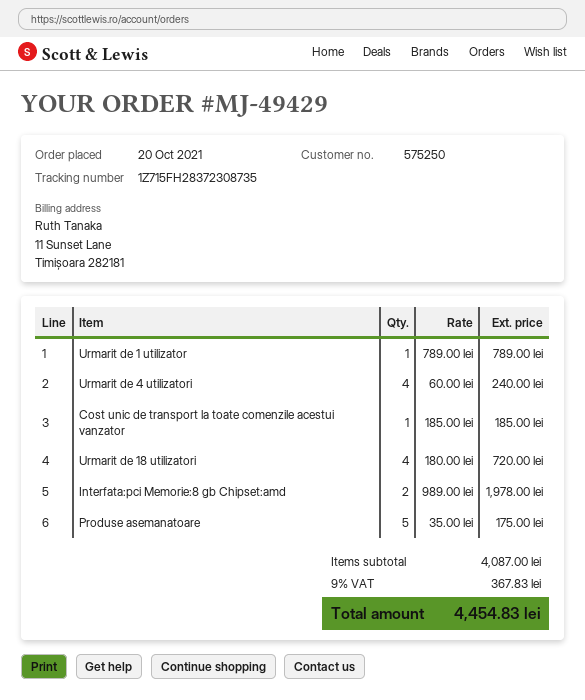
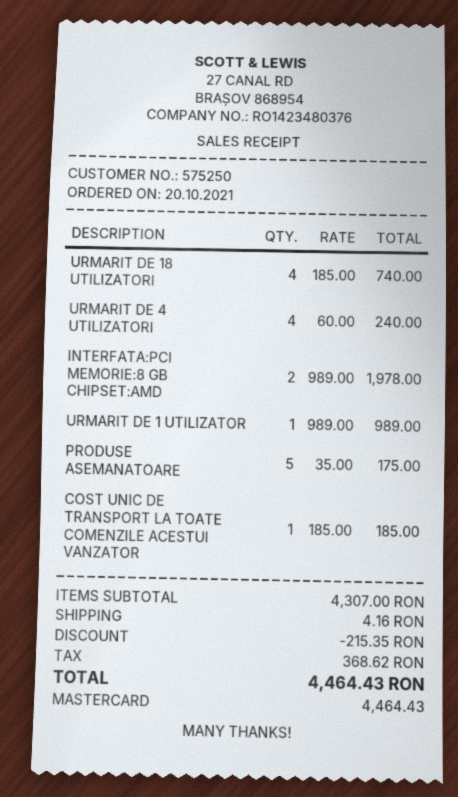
Urmarit de 1 utilizator: 1 x 789.00 = 789.00 -> 1 x 989.00 = 989.00
Urmarit de 18 utilizatori: 4 x 180.00 = 720.00 -> 4 x 185.00 = 740.00
subtotal: 4087.00 -> 4307.00
discount: none -> 215.35
shipping: none -> 4.16
tax: 367.83 -> 368.62
total: 4454.83 -> 4464.43

